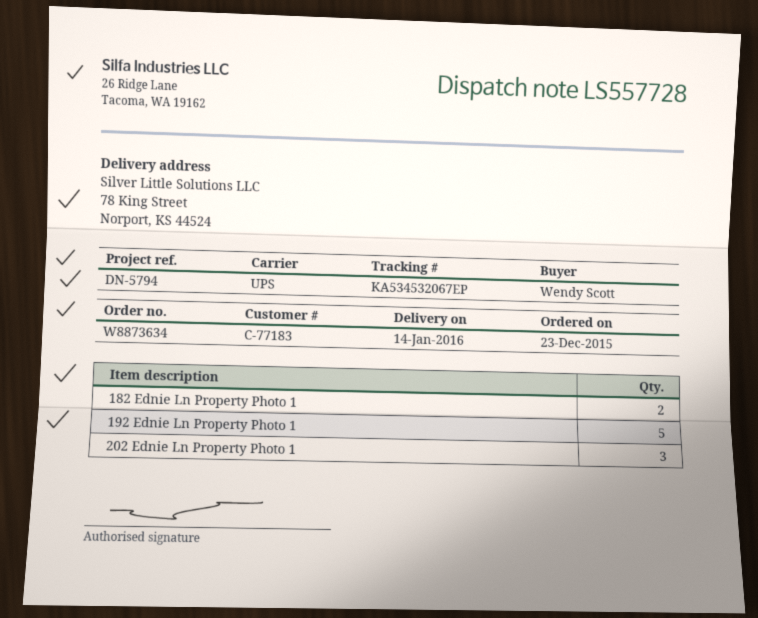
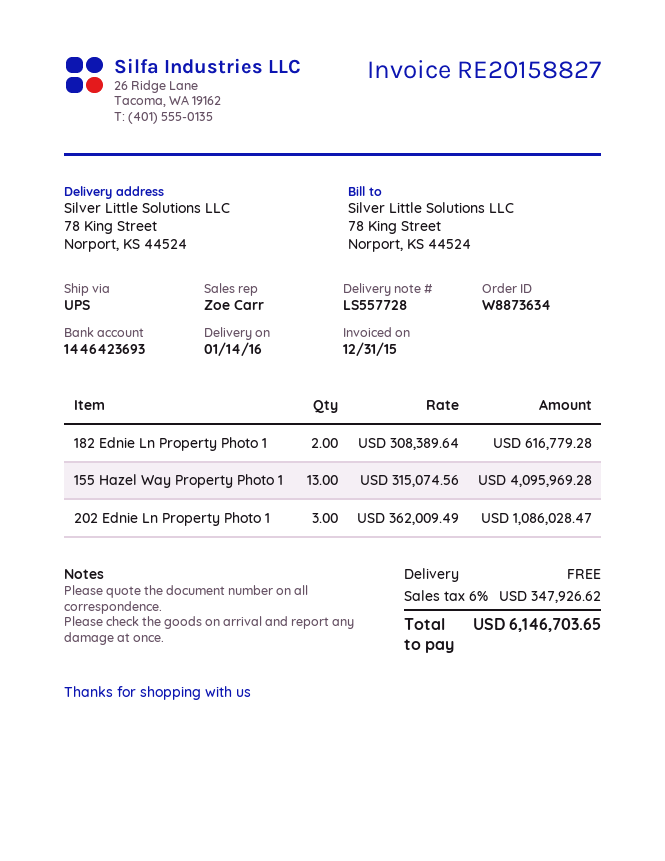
192 Ednie Ln Property Photo 1: 5 -> none
155 Hazel Way Property Photo 1: none -> 13

